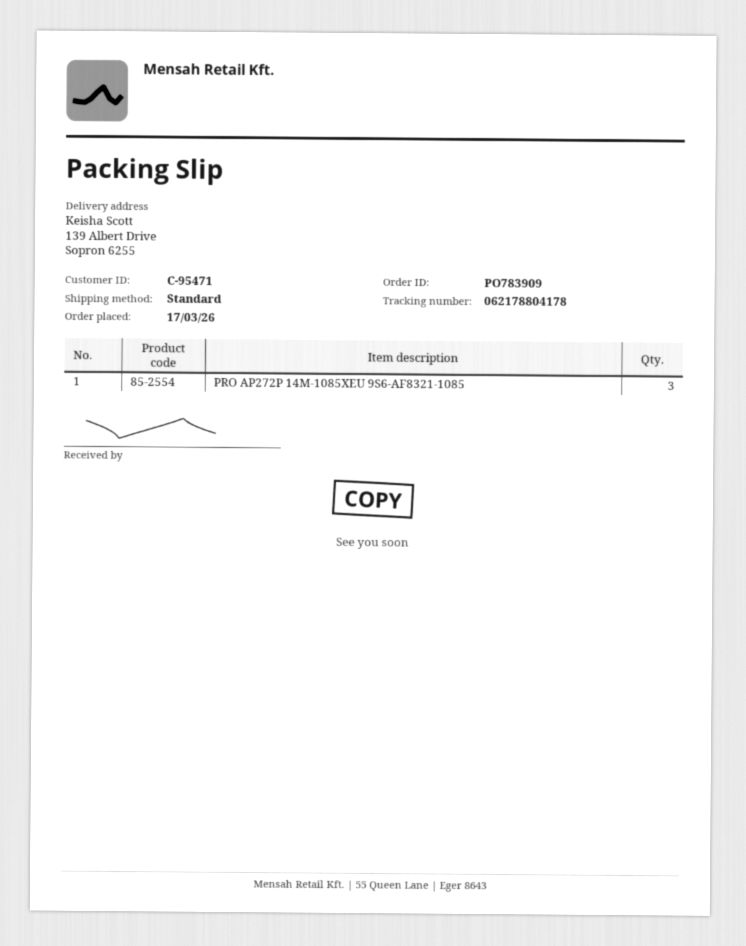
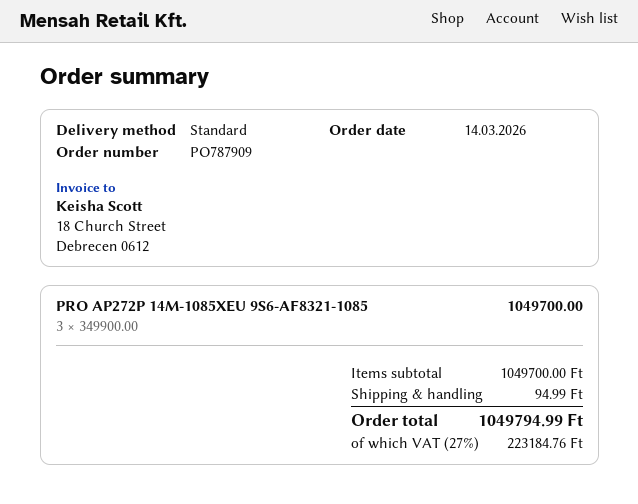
order number: PO783909 -> PO787909
order date: 2026-03-17 -> 2026-03-14

